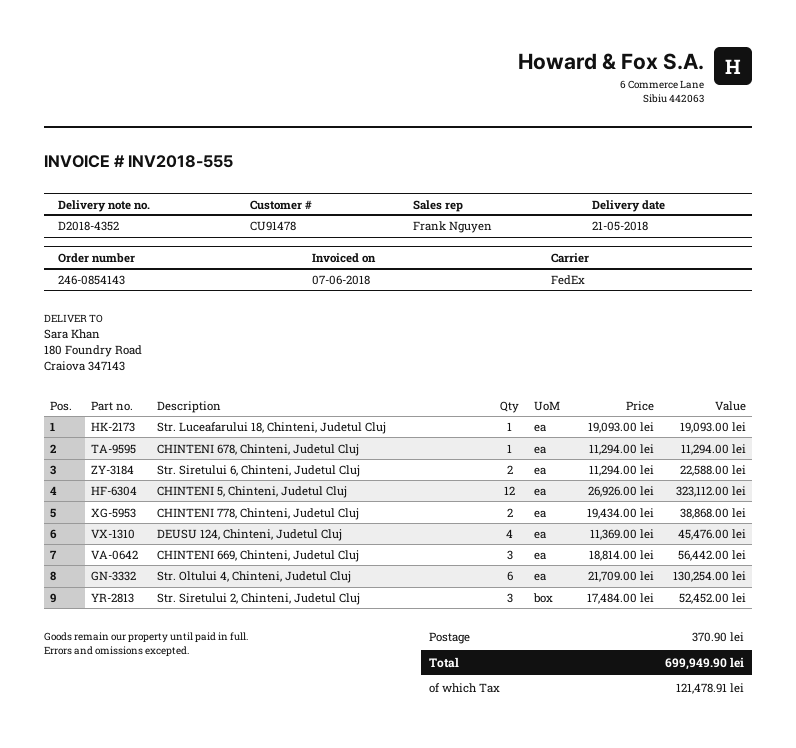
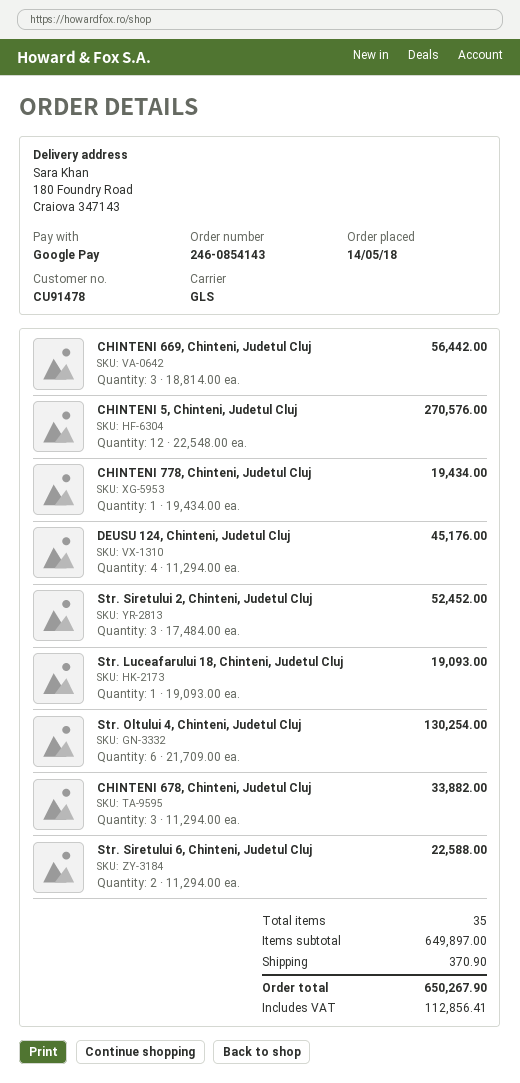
shipping method: FedEx -> GLS
CHINTENI 678, Chinteni, Judetul Cluj: 1 x 11294.00 = 11294.00 -> 3 x 11294.00 = 33882.00
CHINTENI 5, Chinteni, Judetul Cluj: 12 x 26926.00 = 323112.00 -> 12 x 22548.00 = 270576.00
CHINTENI 778, Chinteni, Judetul Cluj: 2 x 19434.00 = 38868.00 -> 1 x 19434.00 = 19434.00
DEUSU 124, Chinteni, Judetul Cluj: 4 x 11369.00 = 45476.00 -> 4 x 11294.00 = 45176.00
tax: 121478.91 -> 112856.41
total: 699949.90 -> 650267.90

